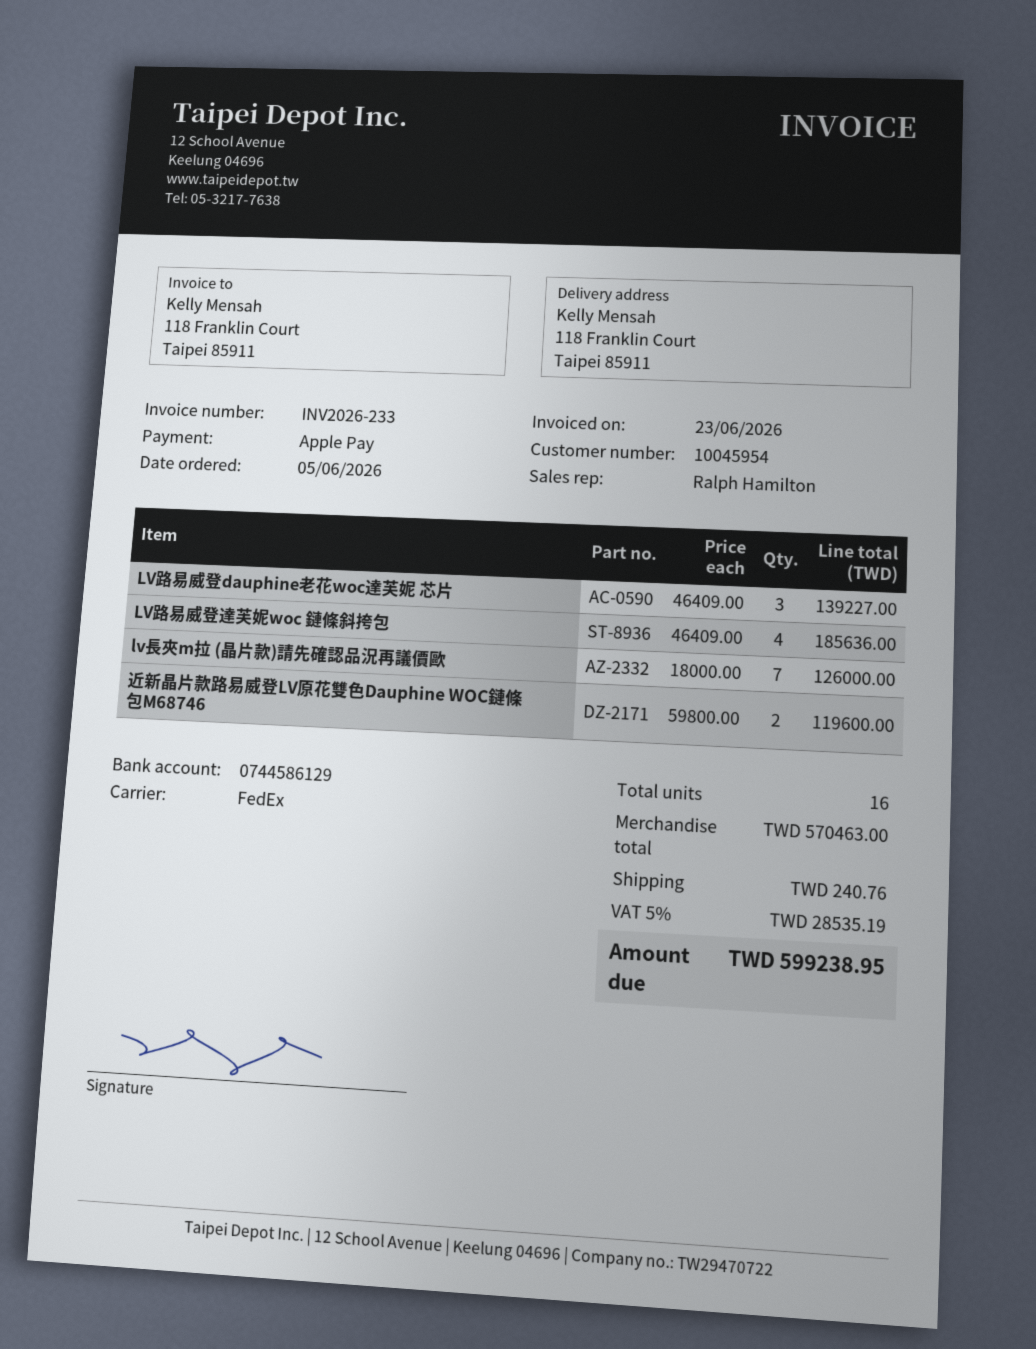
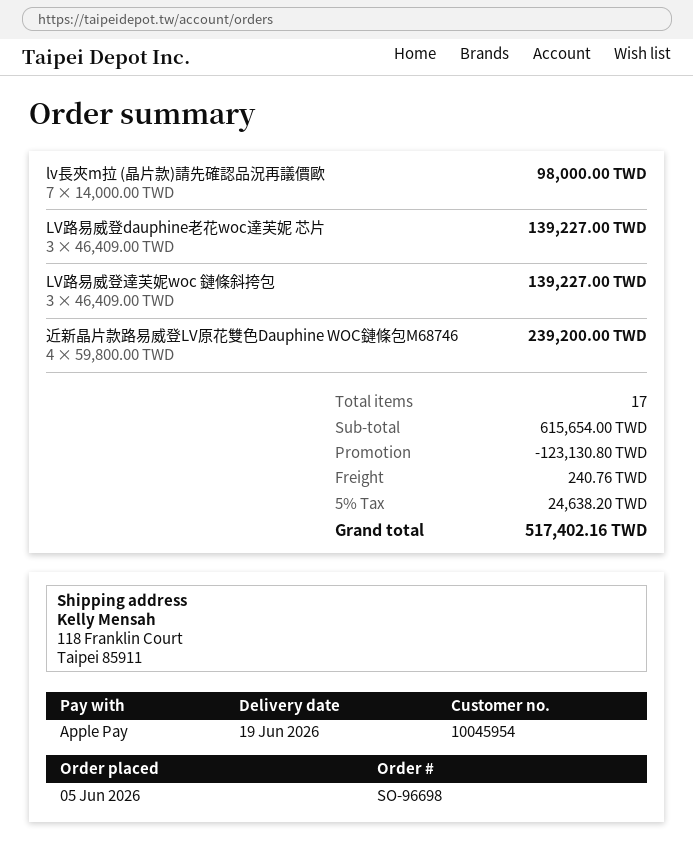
LV路易威登達芙妮woc 鏈條斜挎包: 4 x 46409.00 = 185636.00 -> 3 x 46409.00 = 139227.00
lv長夾m拉 (晶片款)請先確認品況再議價歐: 7 x 18000.00 = 126000.00 -> 7 x 14000.00 = 98000.00
近新晶片款路易威登LV原花雙色Dauphine WOC鏈條包M68746: 2 x 59800.00 = 119600.00 -> 4 x 59800.00 = 239200.00
total quantity: 16 -> 17
subtotal: 570463.00 -> 615654.00
discount: none -> 123130.80
tax: 5% = 28535.19 -> 5% = 24638.20
total: 599238.95 -> 517402.16

